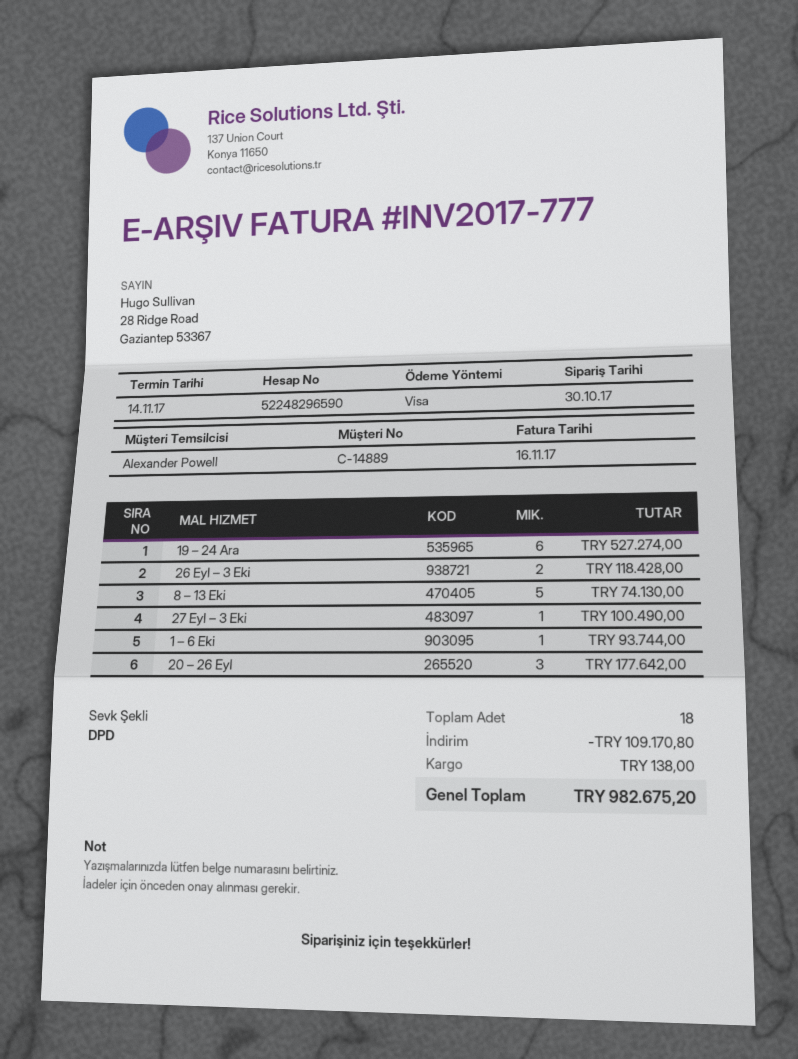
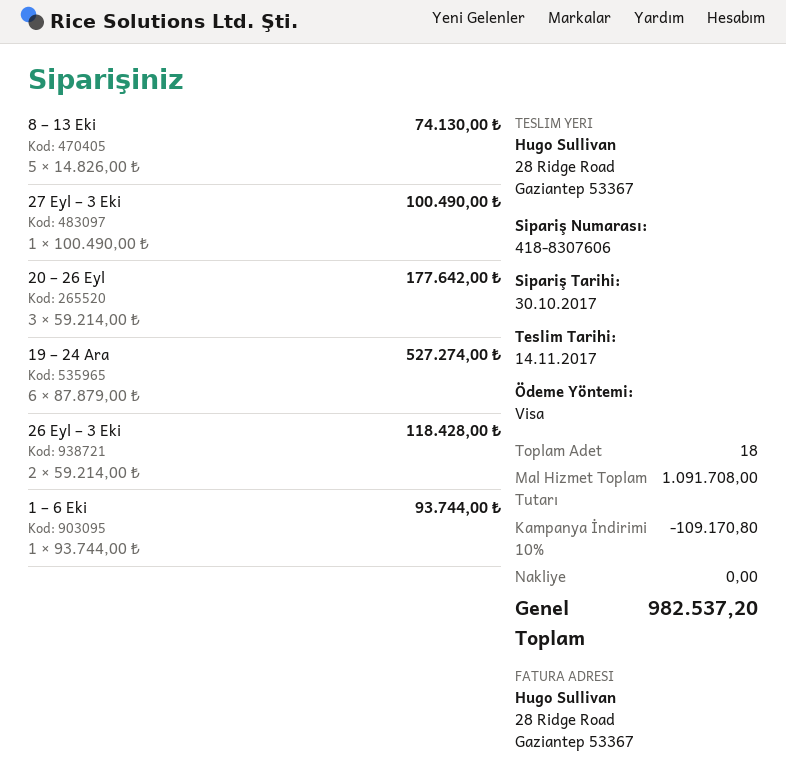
shipping: 138.00 -> 0.00
total: 982675.20 -> 982537.20

